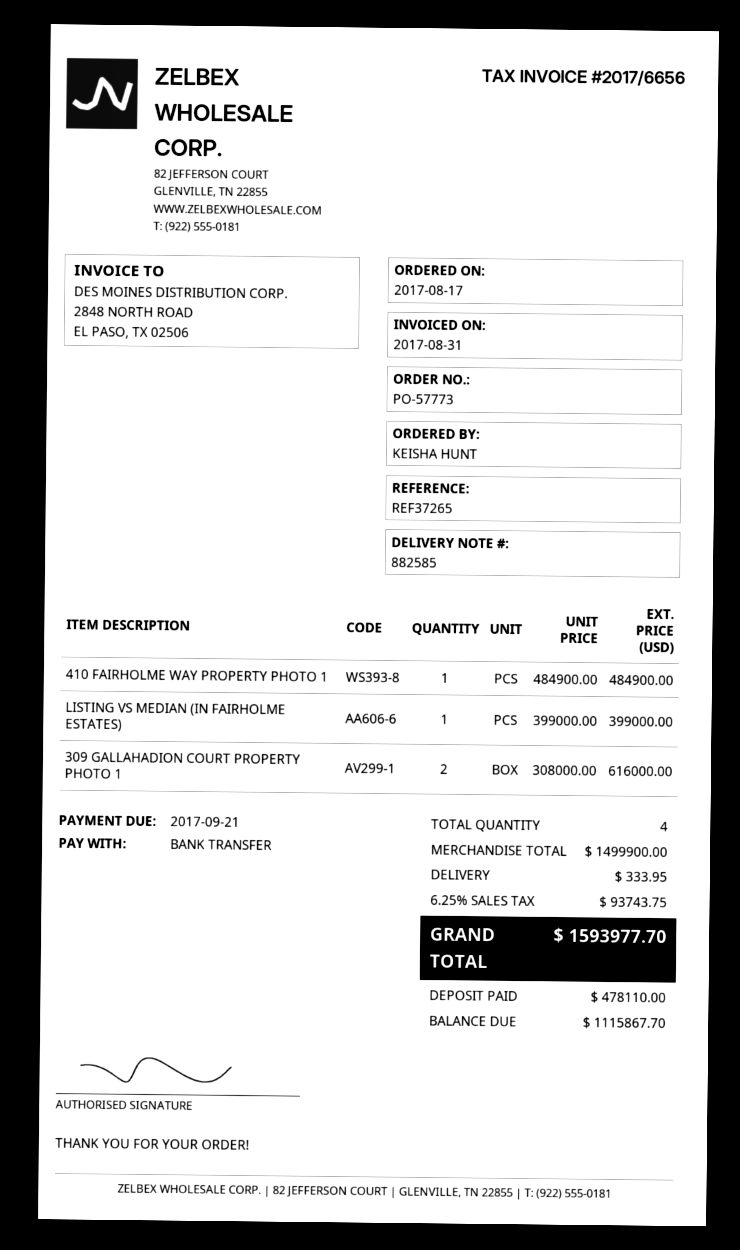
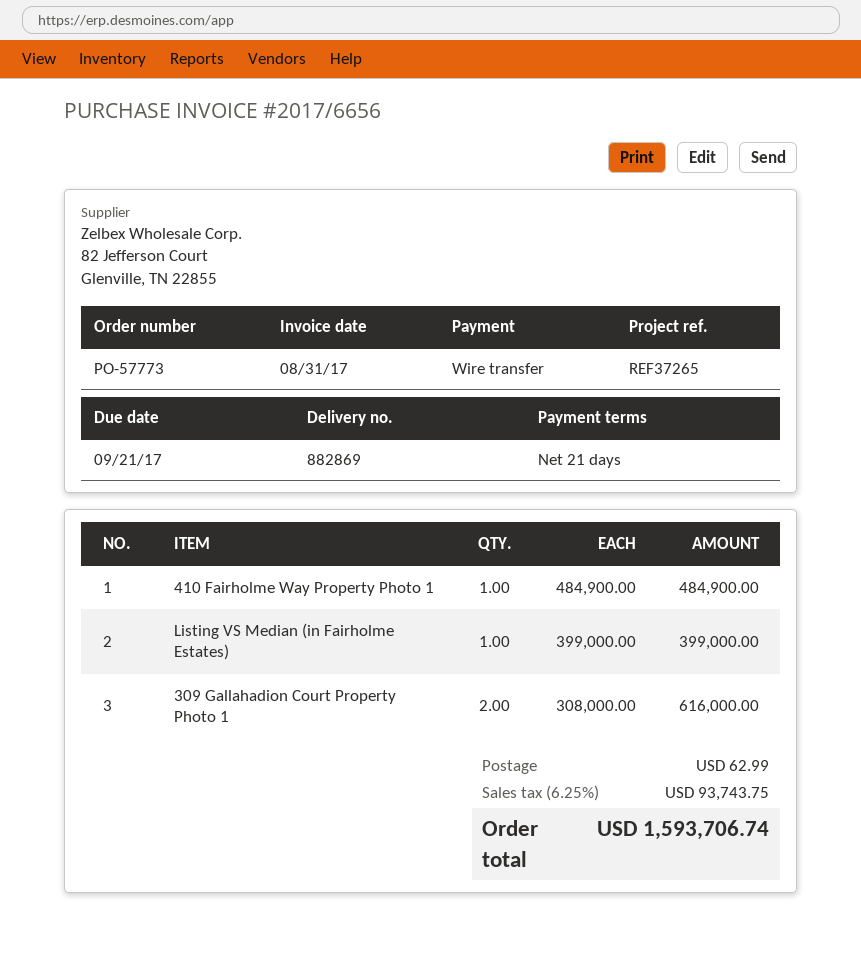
delivery note number: 882585 -> 882869
shipping: 333.95 -> 62.99
total: 1593977.70 -> 1593706.74

